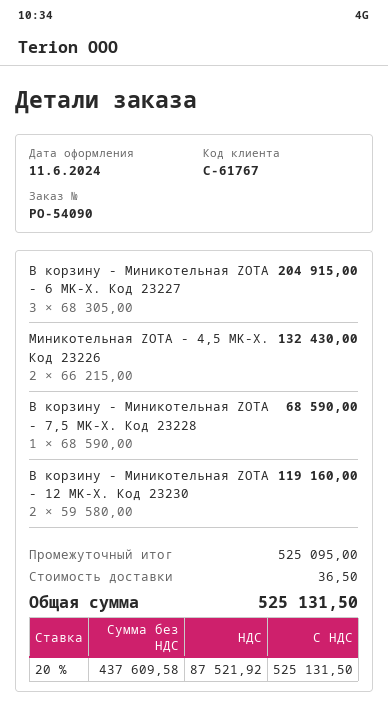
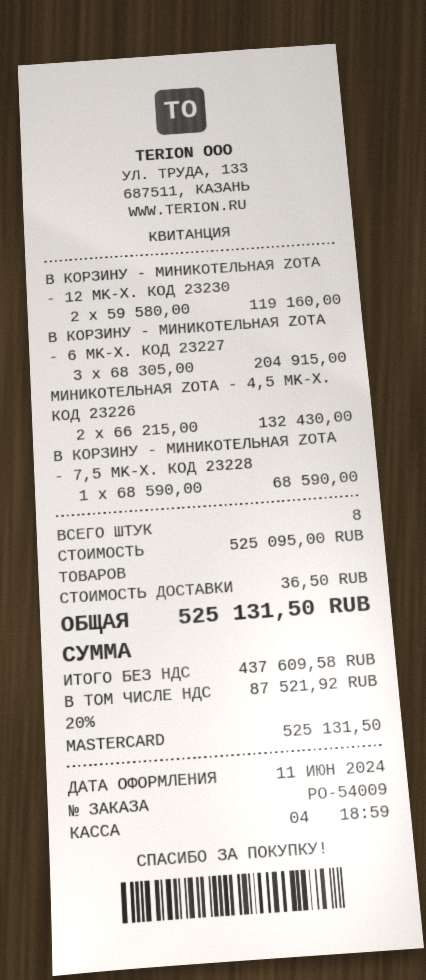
order number: PO-54090 -> PO-54009

